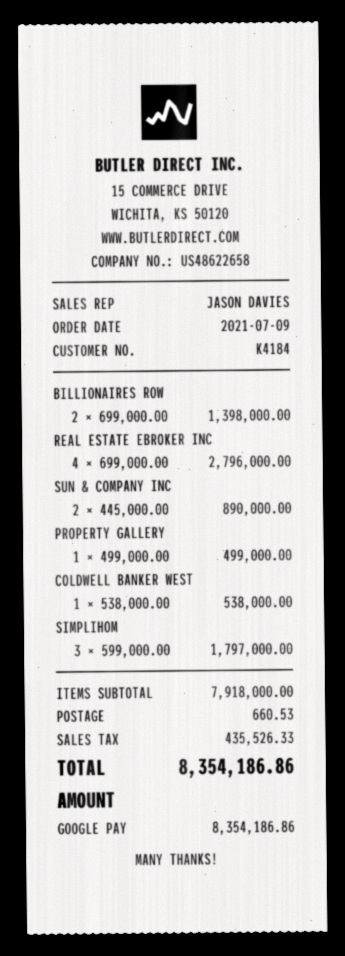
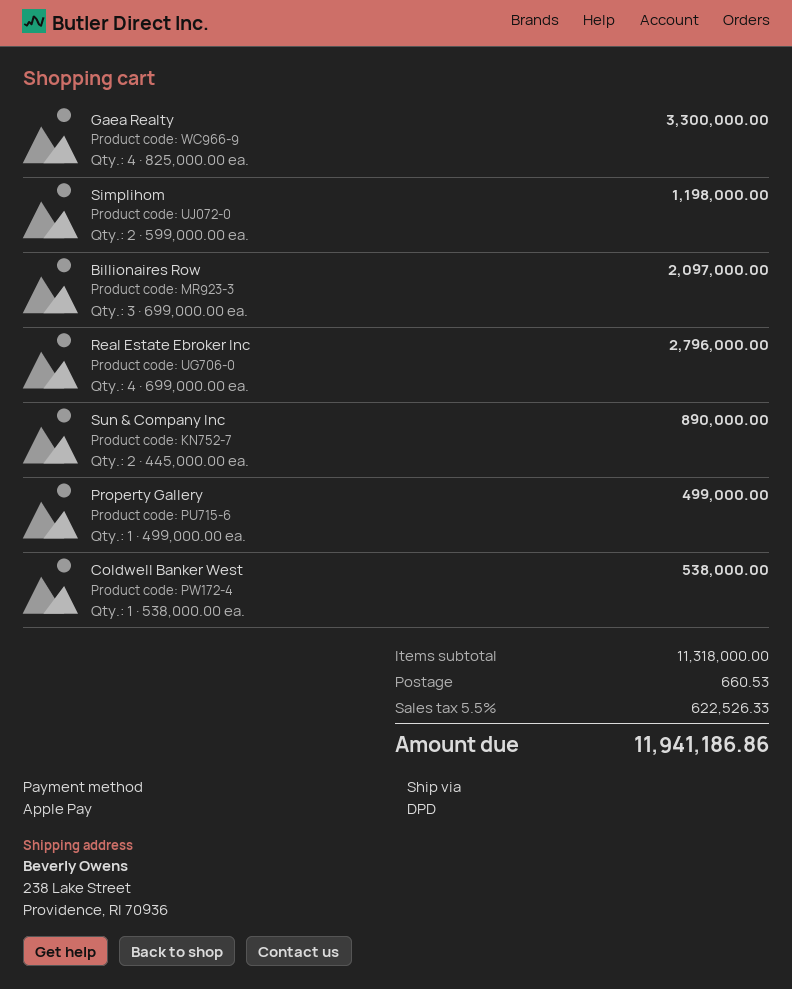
payment method: Google Pay -> Apple Pay
BILLIONAIRES ROW: 2 x 699000.00 = 1398000.00 -> 3 x 699000.00 = 2097000.00
SIMPLIHOM: 3 x 599000.00 = 1797000.00 -> 2 x 599000.00 = 1198000.00
Gaea Realty: none -> 4 x 825000.00 = 3300000.00
subtotal: 7918000.00 -> 11318000.00
tax: 435526.33 -> 622526.33
total: 8354186.86 -> 11941186.86

